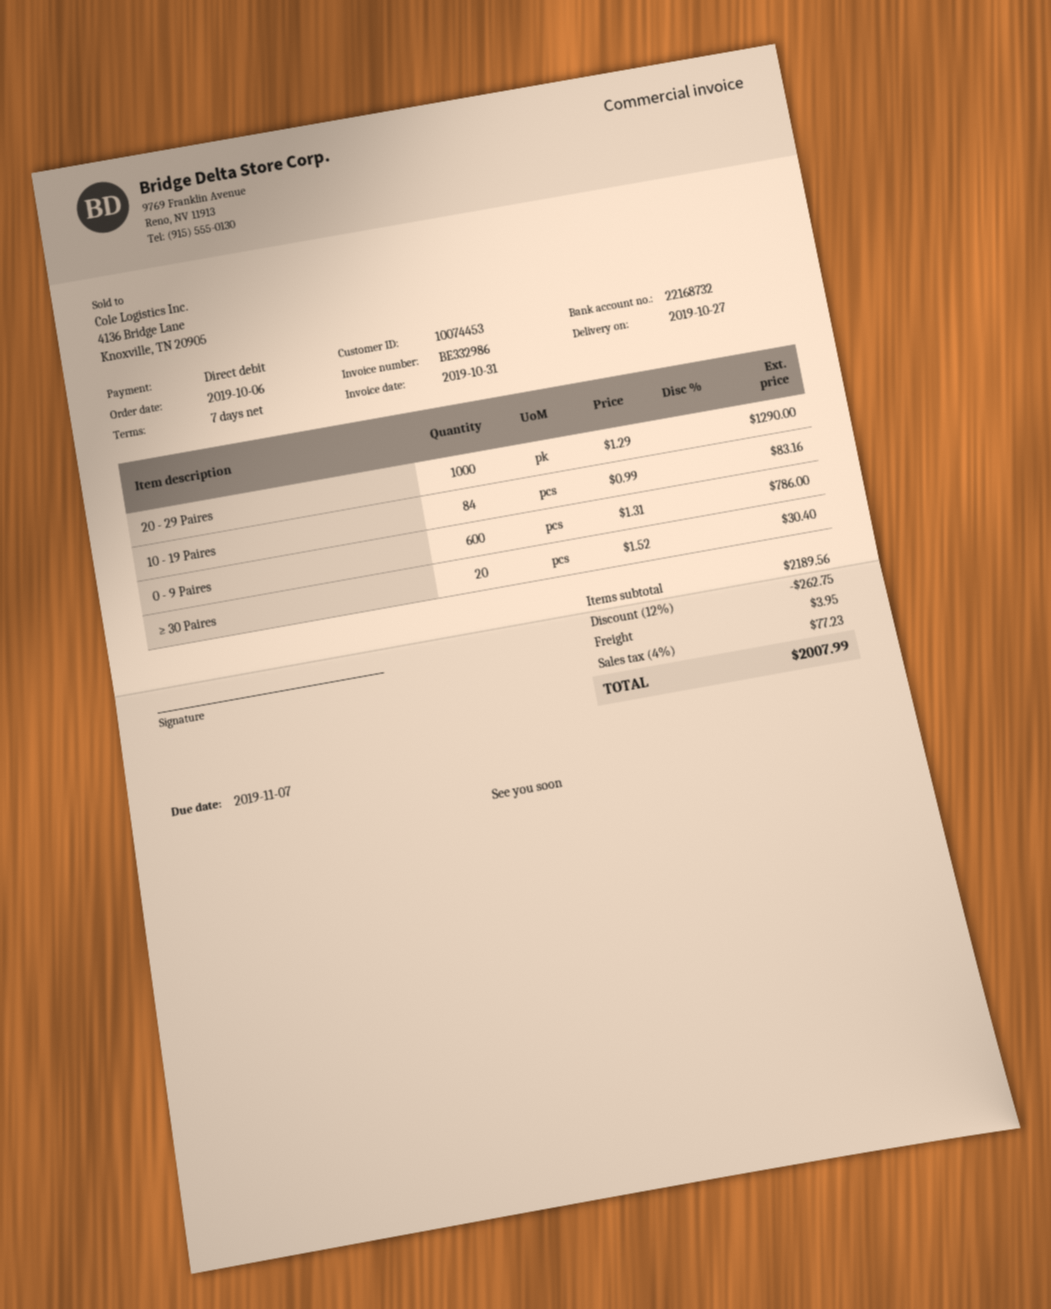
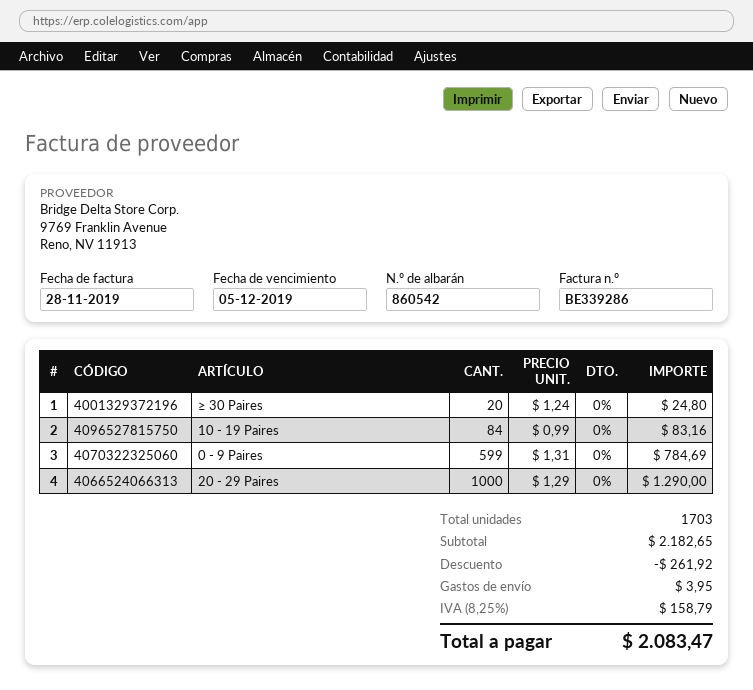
invoice number: BE332986 -> BE339286
invoice date: 2019-10-31 -> 2019-11-28
due date: 2019-11-07 -> 2019-12-05
0 - 9 Paires: 600 x 1.31 = 786.00 -> 599 x 1.31 = 784.69
≥ 30 Paires: 20 x 1.52 = 30.40 -> 20 x 1.24 = 24.80
subtotal: 2189.56 -> 2182.65
discount: 262.75 -> 261.92
tax: 4% = 77.23 -> 8.25% = 158.79
total: 2007.99 -> 2083.47

